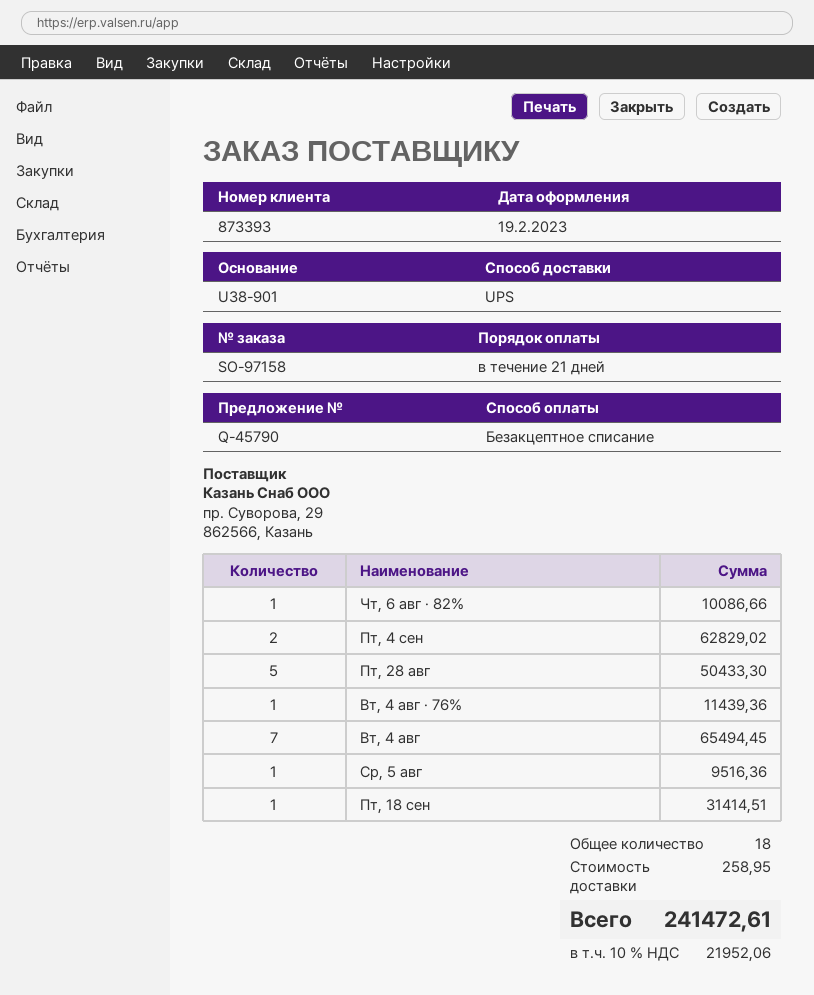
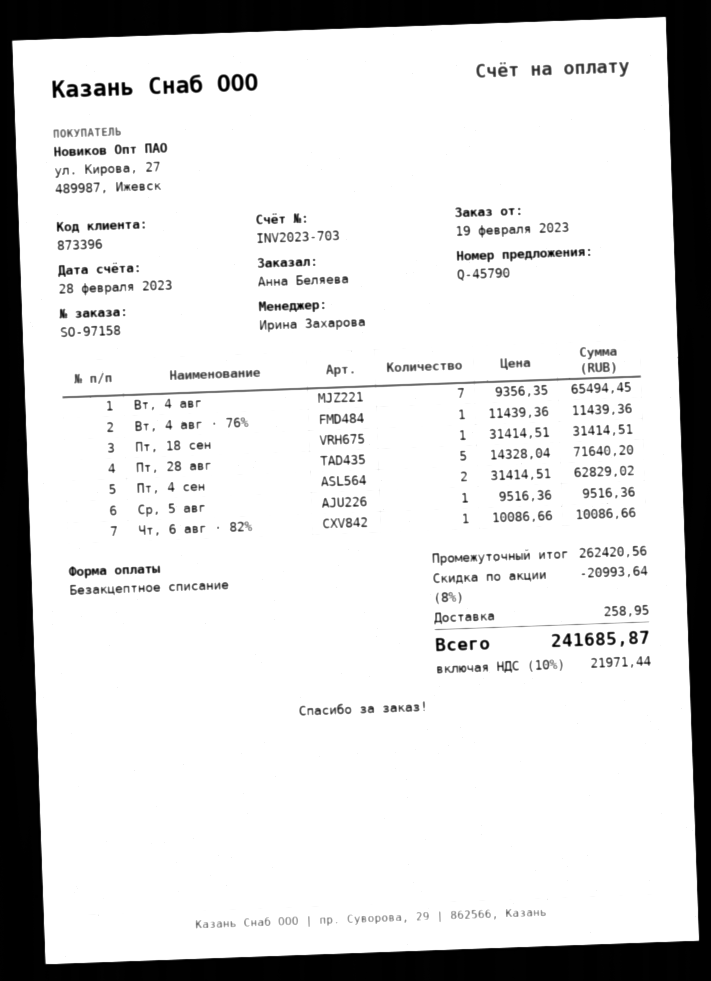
customer number: 873393 -> 873396
Пт, 28 авг: 5 for 50433.30 -> 5 for 71640.20
discount: none -> 8% = 20993.64
tax: 10% = 21952.06 -> 10% = 21971.44
total: 241472.61 -> 241685.87

